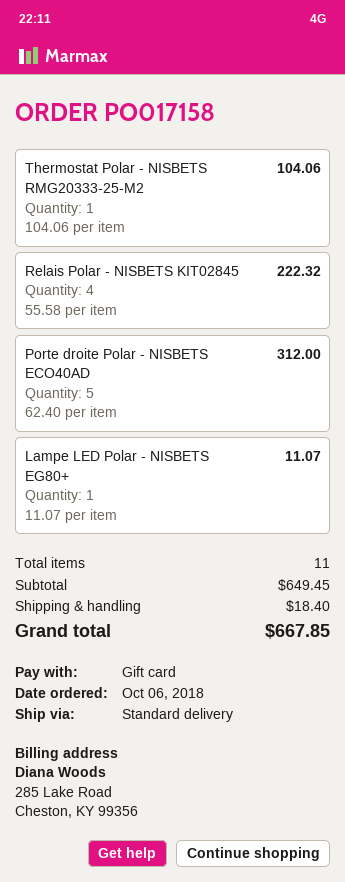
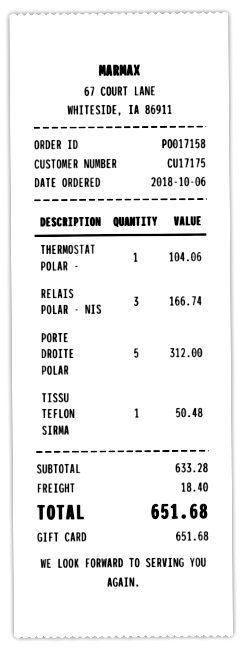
Relais Polar - NISBETS KIT02845: 4 for 222.32 -> 3 for 166.74
Lampe LED Polar - NISBETS EG80+: 1 for 11.07 -> none
TISSU TEFLON SIRMA: none -> 1 for 50.48
subtotal: 649.45 -> 633.28
total: 667.85 -> 651.68

